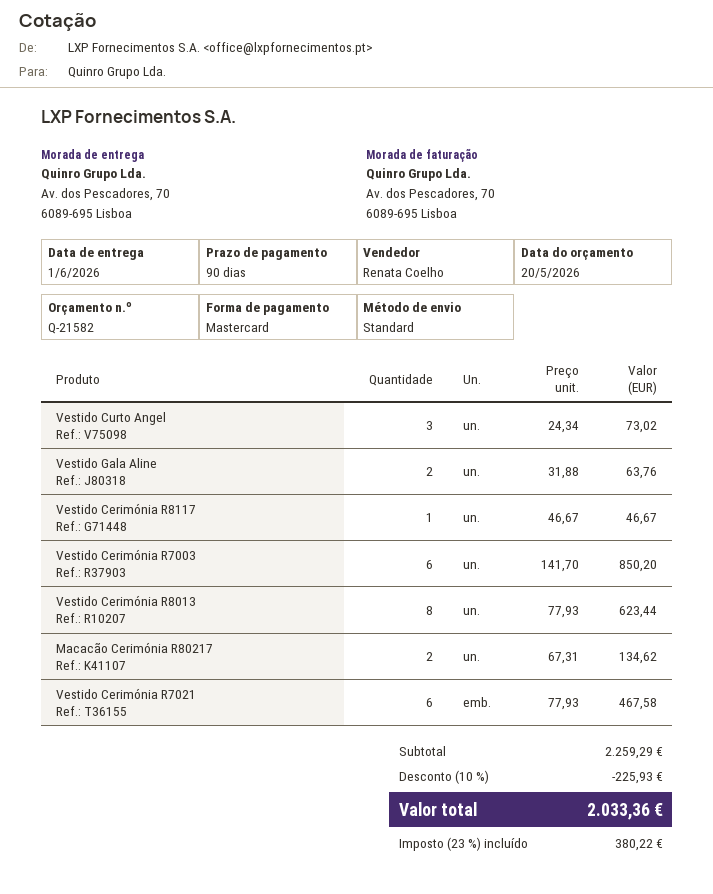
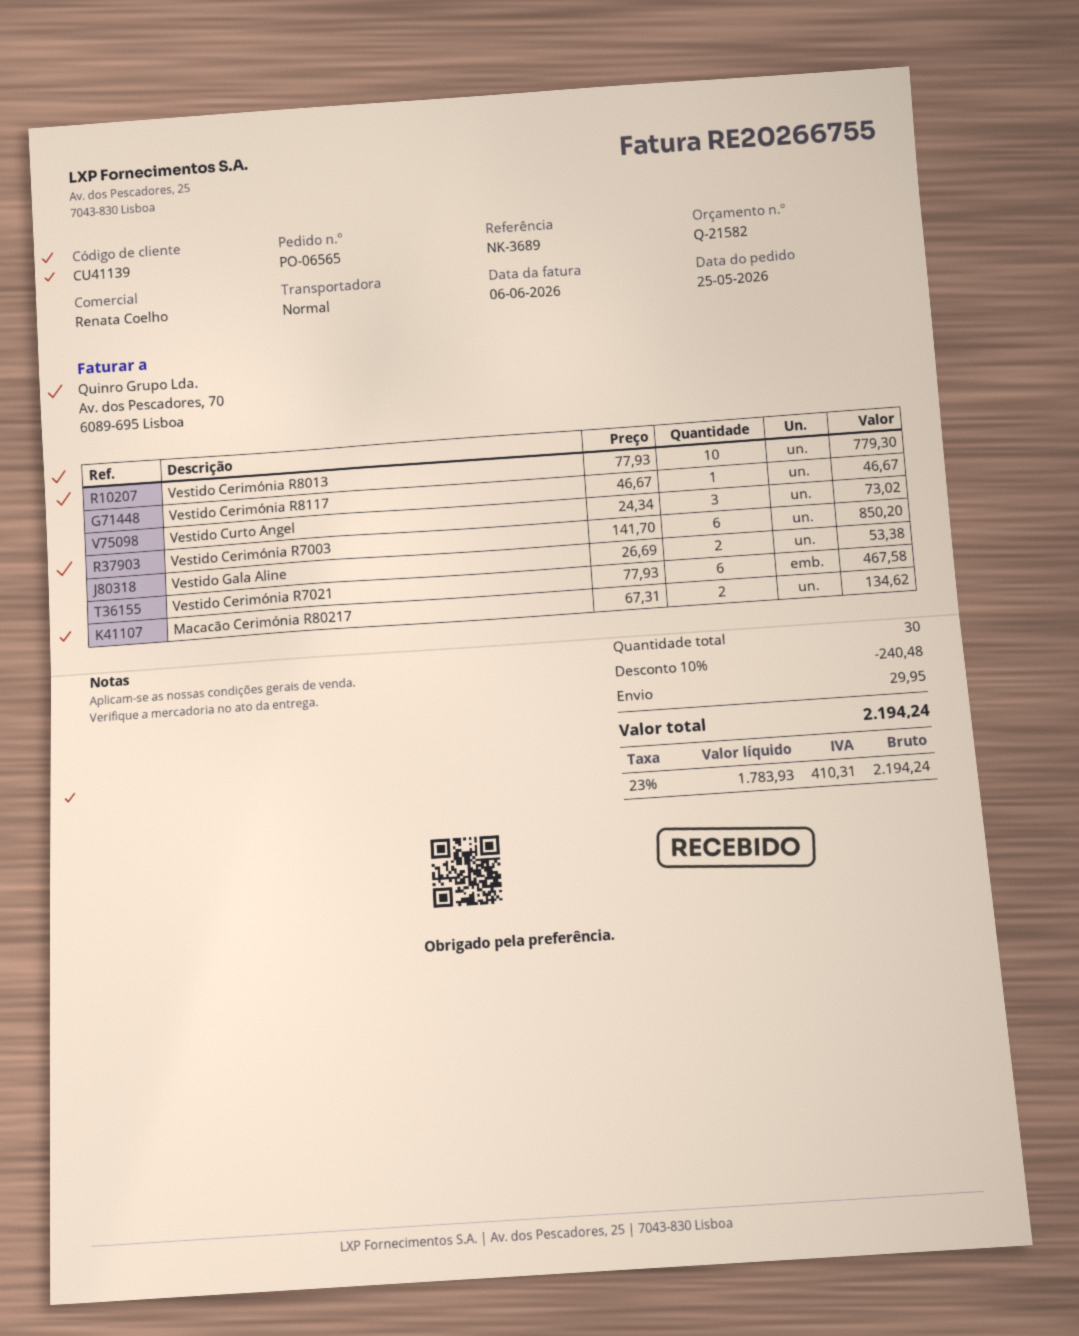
Vestido Gala Aline: 2 x 31.88 = 63.76 -> 2 x 26.69 = 53.38
Vestido Cerimónia R8013: 8 x 77.93 = 623.44 -> 10 x 77.93 = 779.30
discount: 10% = 225.93 -> 10% = 240.48
shipping: none -> 29.95
tax: 23% = 380.22 -> 23% = 410.31
total: 2033.36 -> 2194.24

